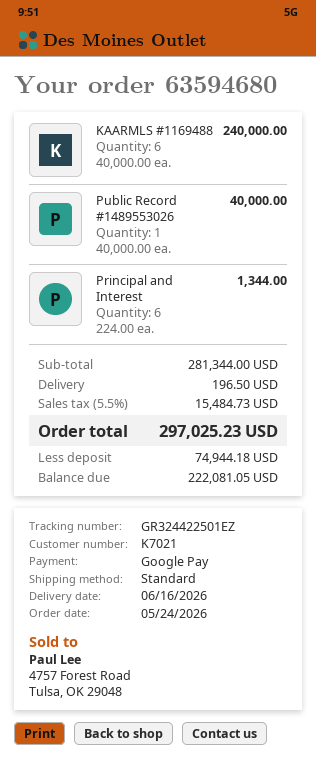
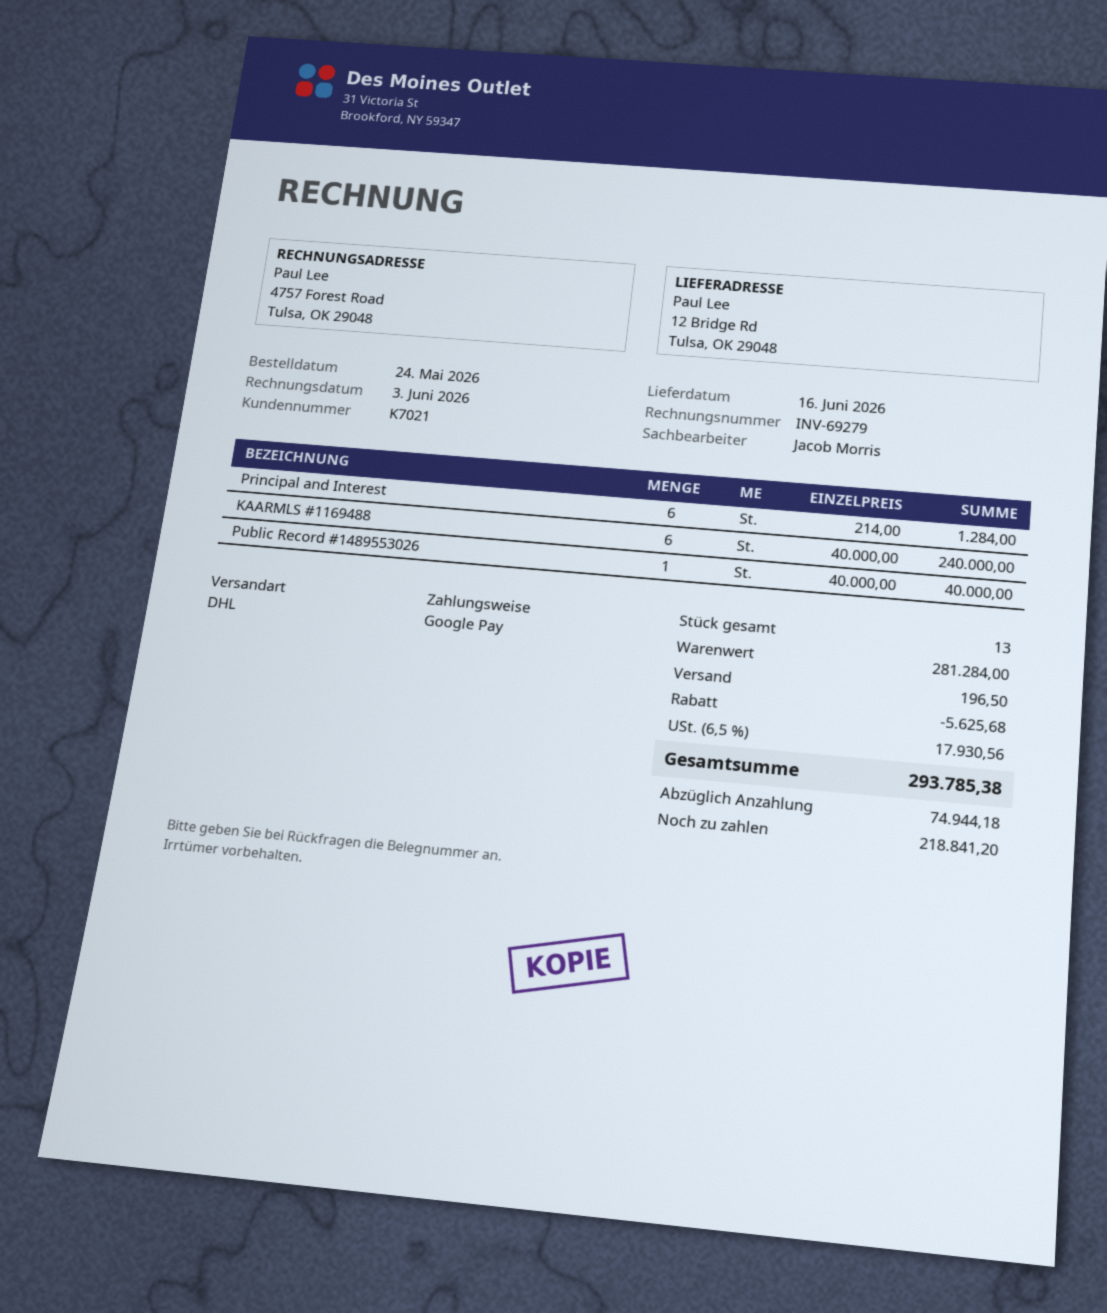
shipping method: standard -> DHL
Principal and Interest: 6 x 224.00 = 1344.00 -> 6 x 214.00 = 1284.00
subtotal: 281344.00 -> 281284.00
discount: none -> 5625.68
tax: 5.5% = 15484.73 -> 6.5% = 17930.56
total: 297025.23 -> 293785.38
balance: 222081.05 -> 218841.20

